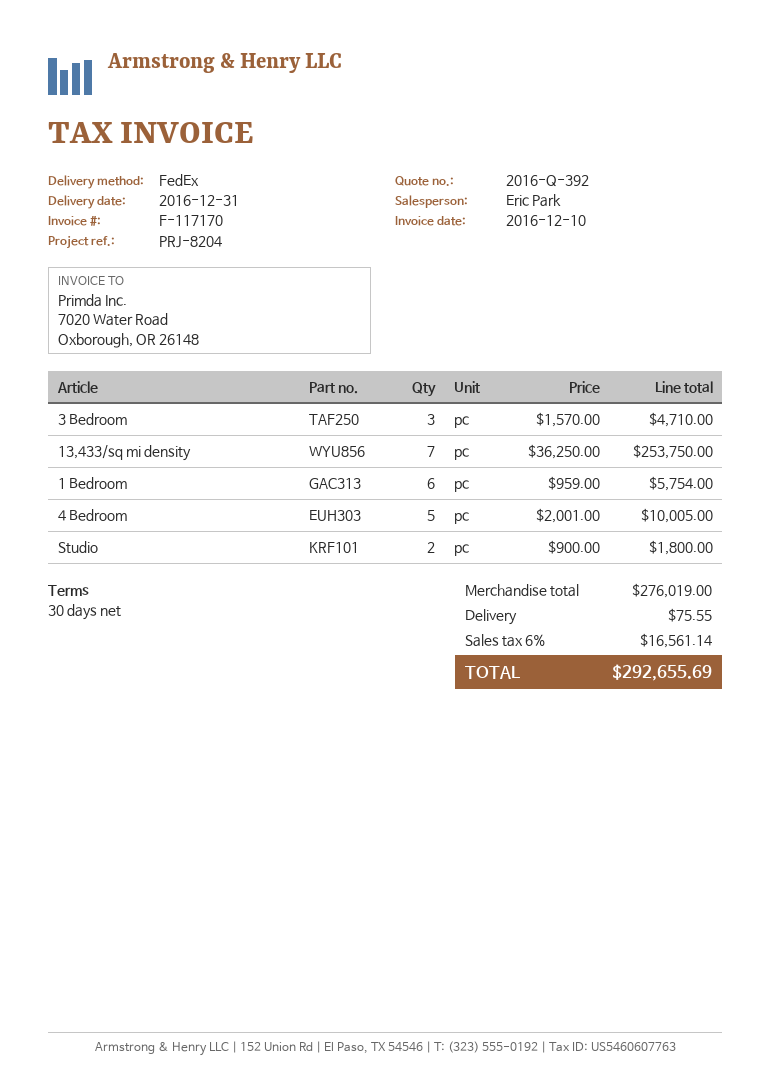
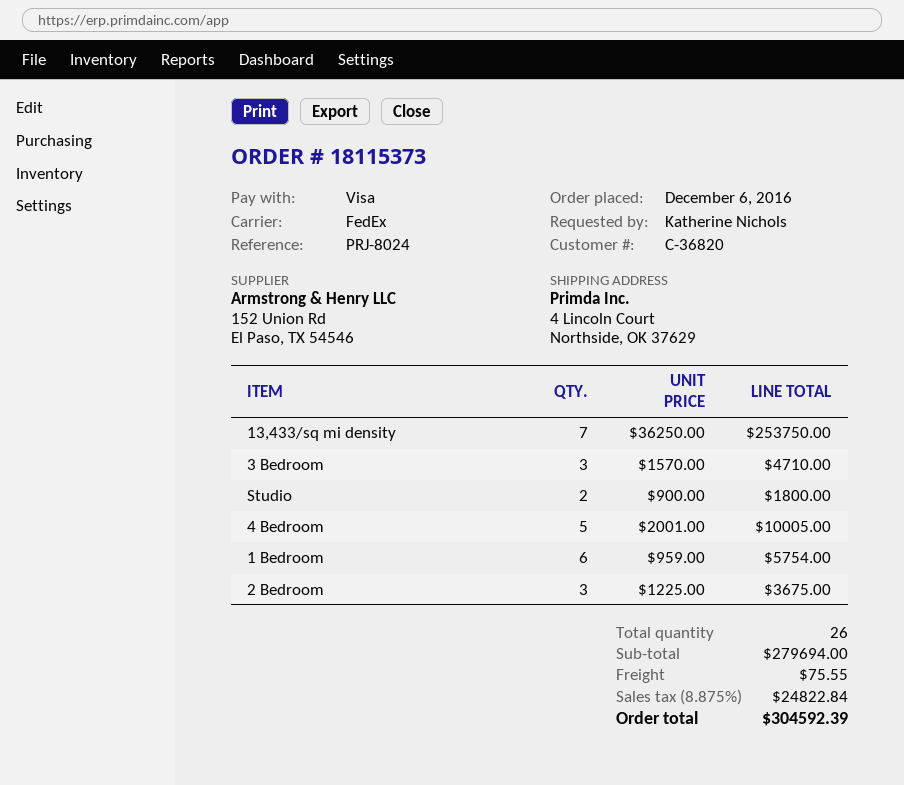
reference: PRJ-8204 -> PRJ-8024
2 Bedroom: none -> 3 x 1225.00 = 3675.00
subtotal: 276019.00 -> 279694.00
tax: 6% = 16561.14 -> 8.875% = 24822.84
total: 292655.69 -> 304592.39

